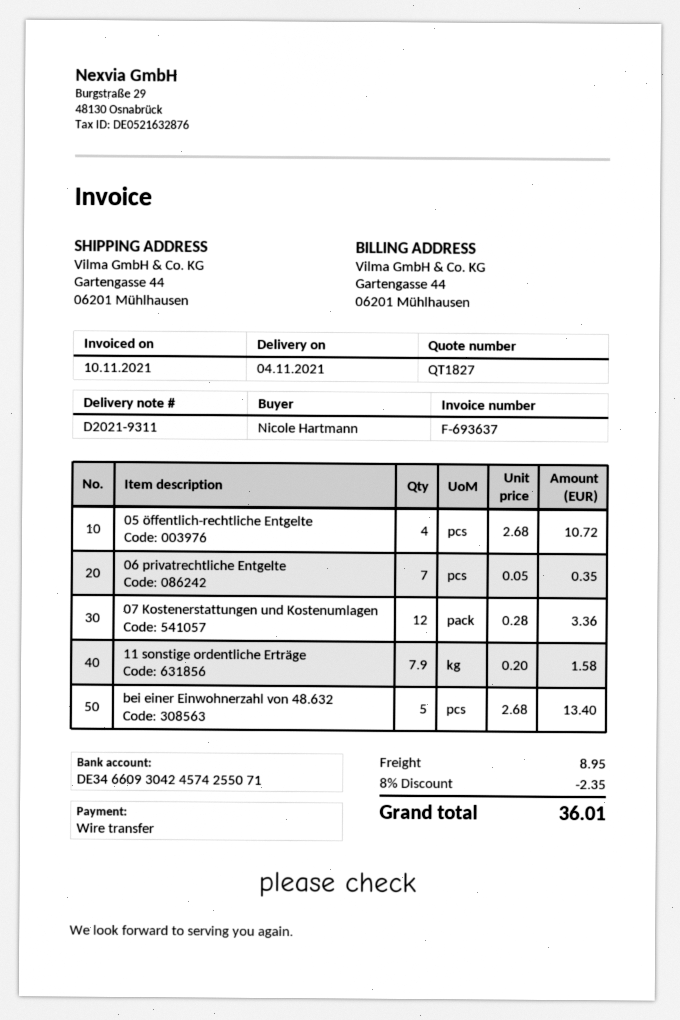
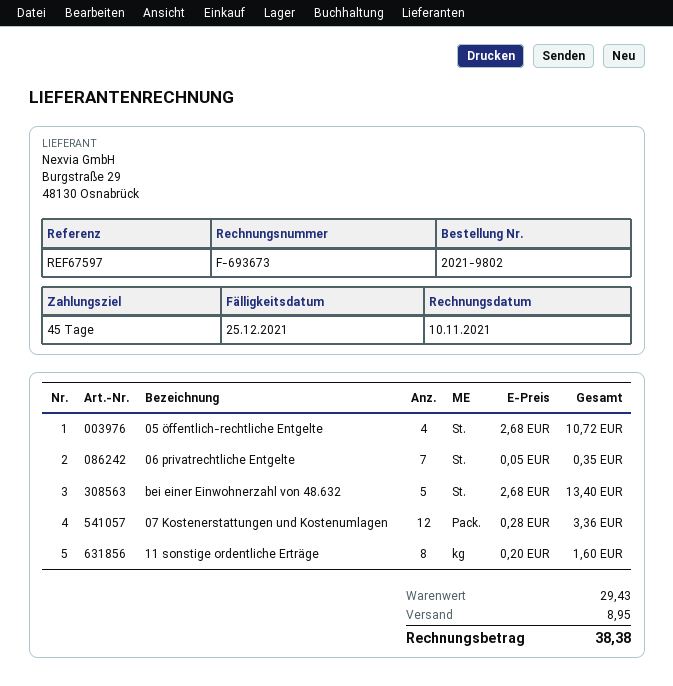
invoice number: F-693637 -> F-693673
11 sonstige ordentliche Erträge: 7.9 x 0.20 = 1.58 -> 8 x 0.20 = 1.60
discount: 8% = 2.35 -> none
total: 36.01 -> 38.38

